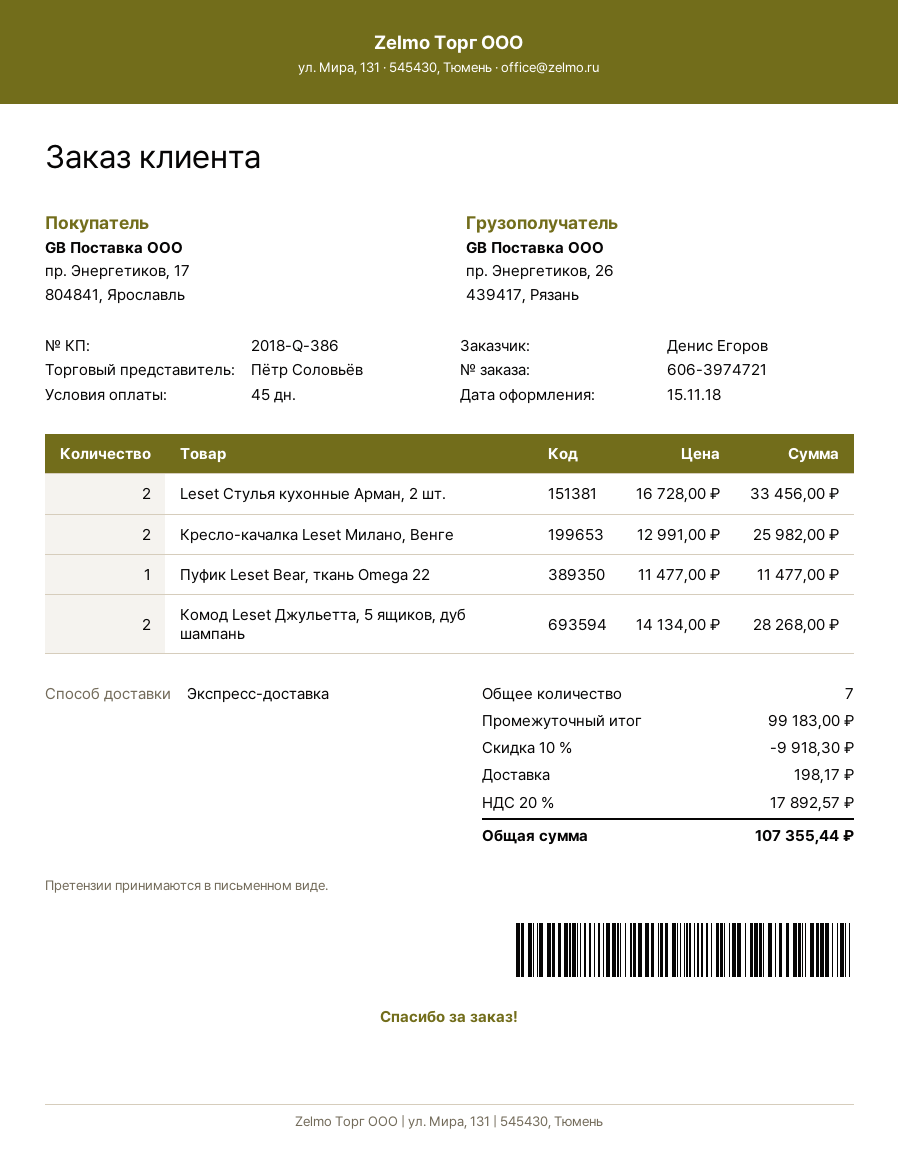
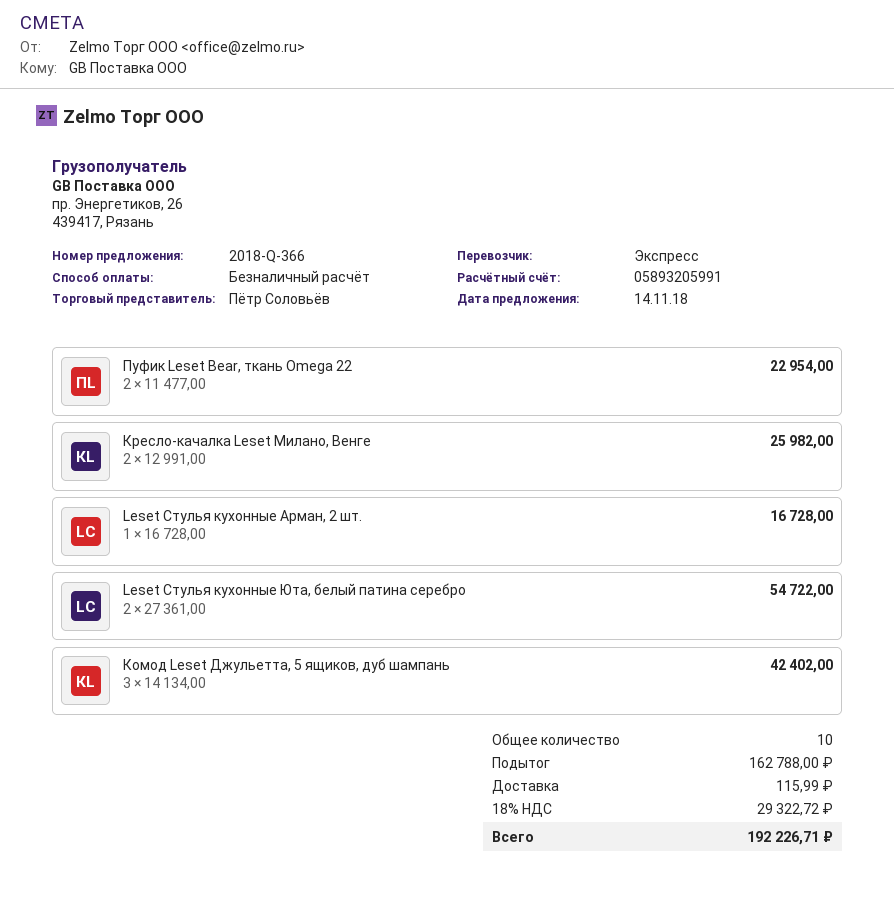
quote number: 2018-Q-386 -> 2018-Q-366
Leset Стулья кухонные Арман, 2 шт.: 2 x 16728.00 = 33456.00 -> 1 x 16728.00 = 16728.00
Пуфик Leset Bear, ткань Omega 22: 1 x 11477.00 = 11477.00 -> 2 x 11477.00 = 22954.00
Комод Leset Джульетта, 5 ящиков, дуб шампань: 2 x 14134.00 = 28268.00 -> 3 x 14134.00 = 42402.00
Leset Стулья кухонные Юта, белый патина серебро: none -> 2 x 27361.00 = 54722.00
total quantity: 7 -> 10
subtotal: 99183.00 -> 162788.00
discount: 10% = 9918.30 -> none
shipping: 198.17 -> 115.99
tax: 20% = 17892.57 -> 18% = 29322.72
total: 107355.44 -> 192226.71

